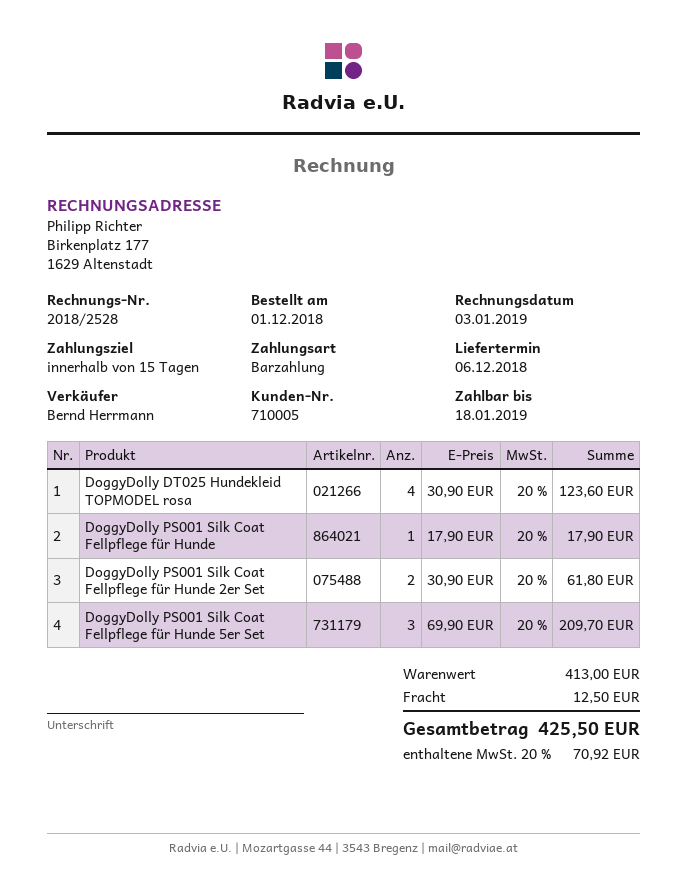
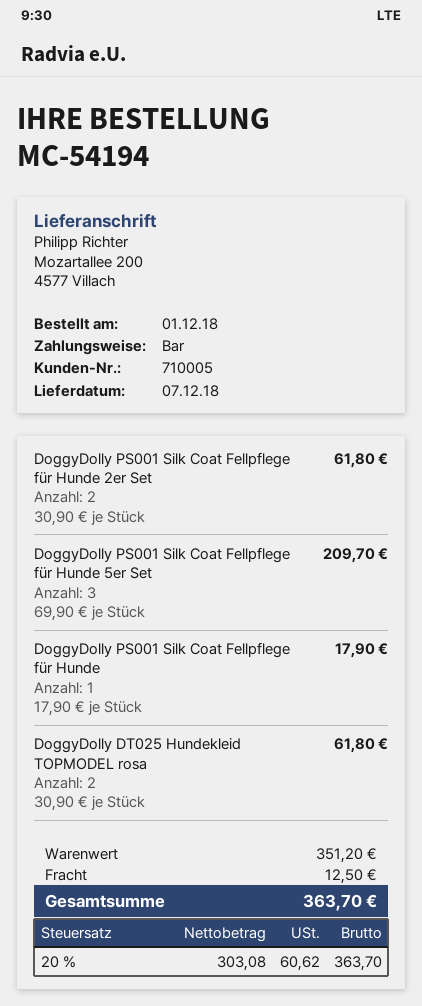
delivery date: 2018-12-06 -> 2018-12-07
DoggyDolly DT025 Hundekleid TOPMODEL rosa: 4 x 30.90 = 123.60 -> 2 x 30.90 = 61.80
subtotal: 413.00 -> 351.20
tax: 20% = 70.92 -> 20% = 60.62
total: 425.50 -> 363.70

